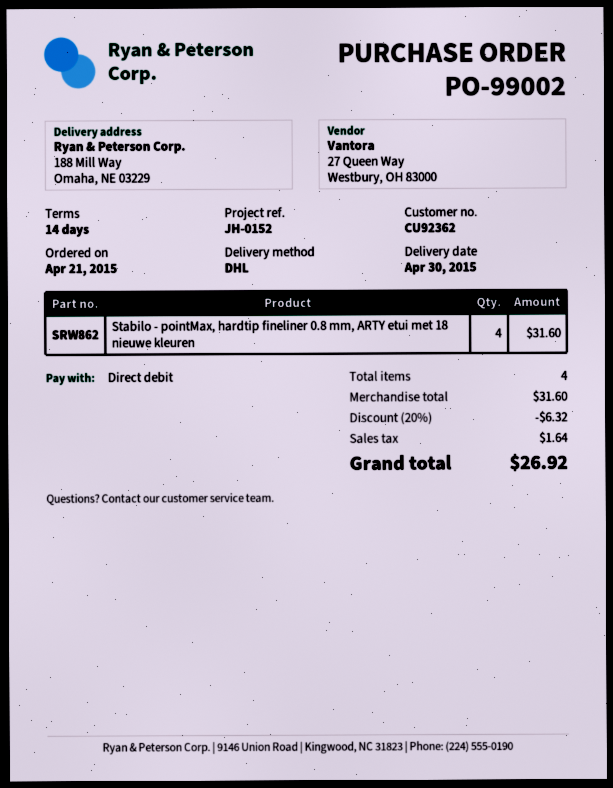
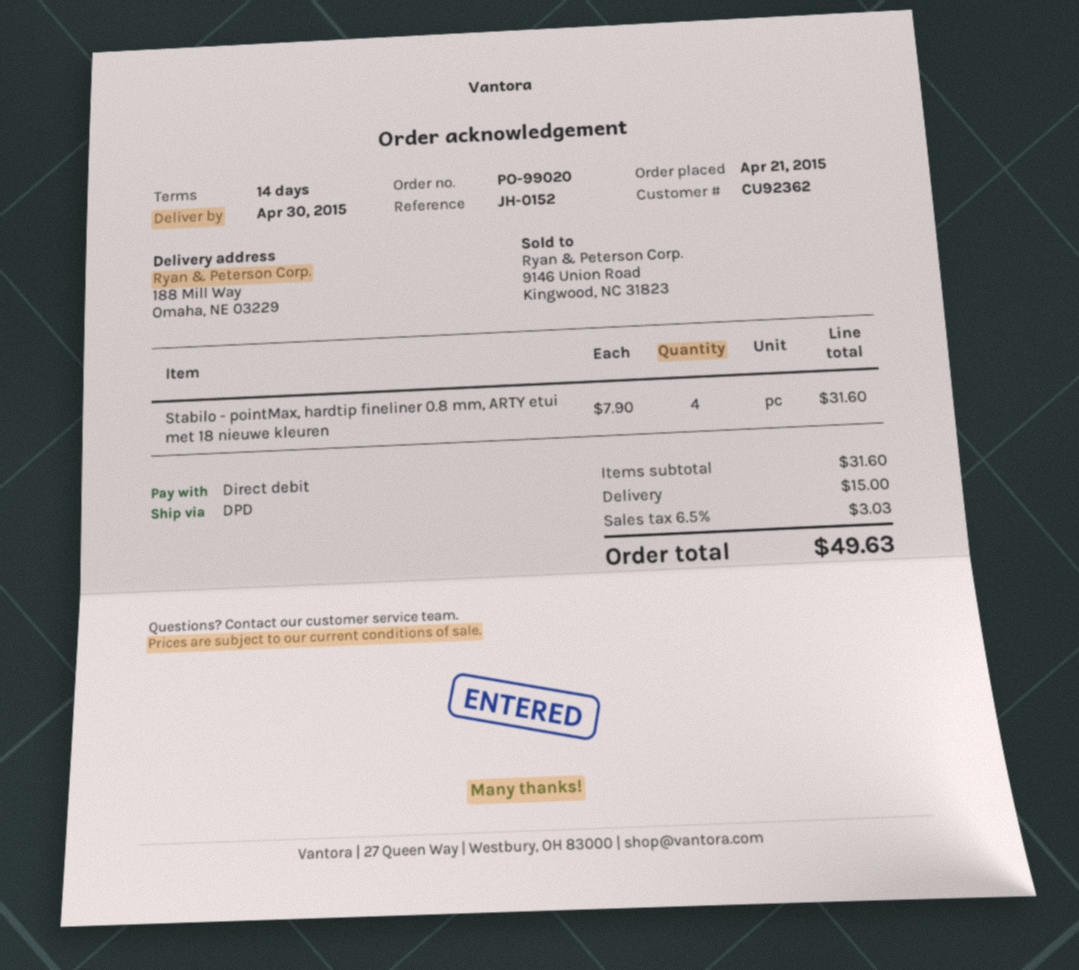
order number: PO-99002 -> PO-99020
shipping method: DHL -> DPD
discount: 20% = 6.32 -> none
shipping: none -> 15.00
tax: 1.64 -> 3.03
total: 26.92 -> 49.63

